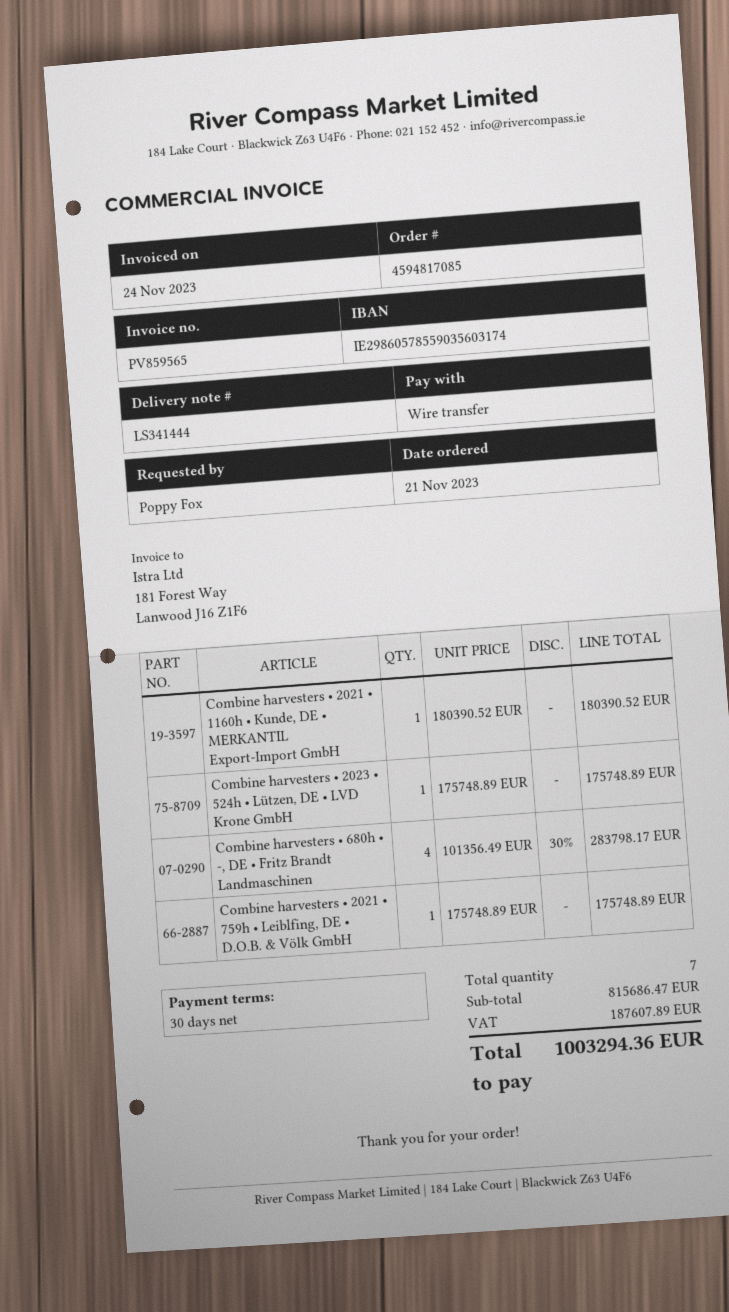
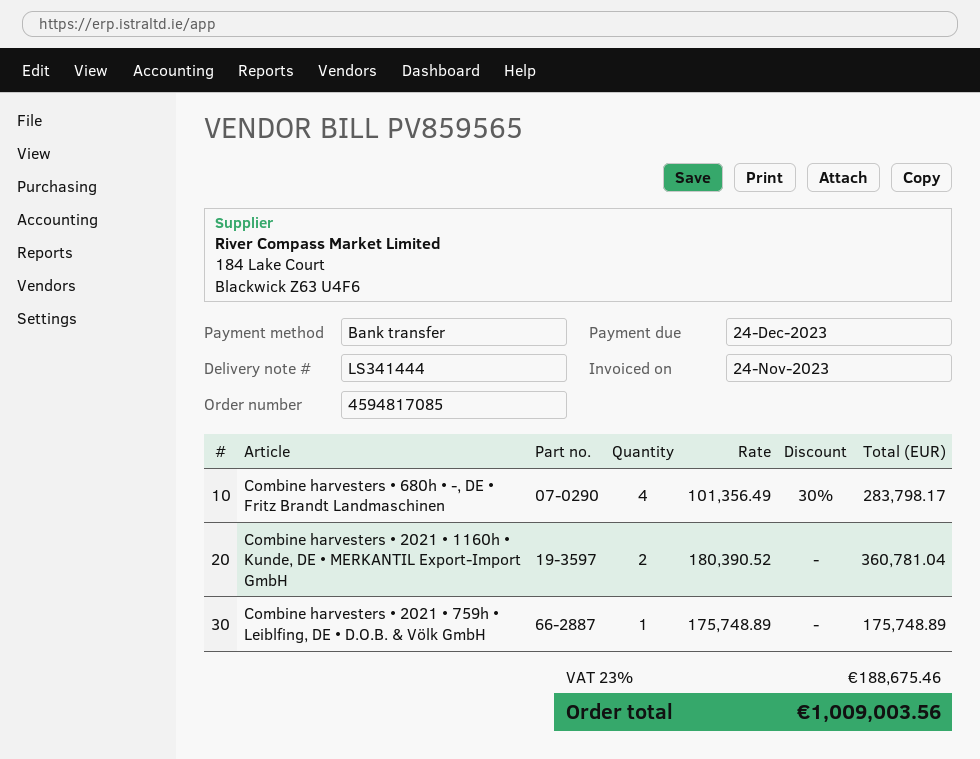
Combine harvesters • 2021 • 1160h • Kunde, DE • MERKANTIL Export-Import GmbH: 1 x 180390.52 = 180390.52 -> 2 x 180390.52 = 360781.04
Combine harvesters • 2023 • 524h • Lützen, DE • LVD Krone GmbH: 1 x 175748.89 = 175748.89 -> none
tax: 187607.89 -> 188675.46
total: 1003294.36 -> 1009003.56

